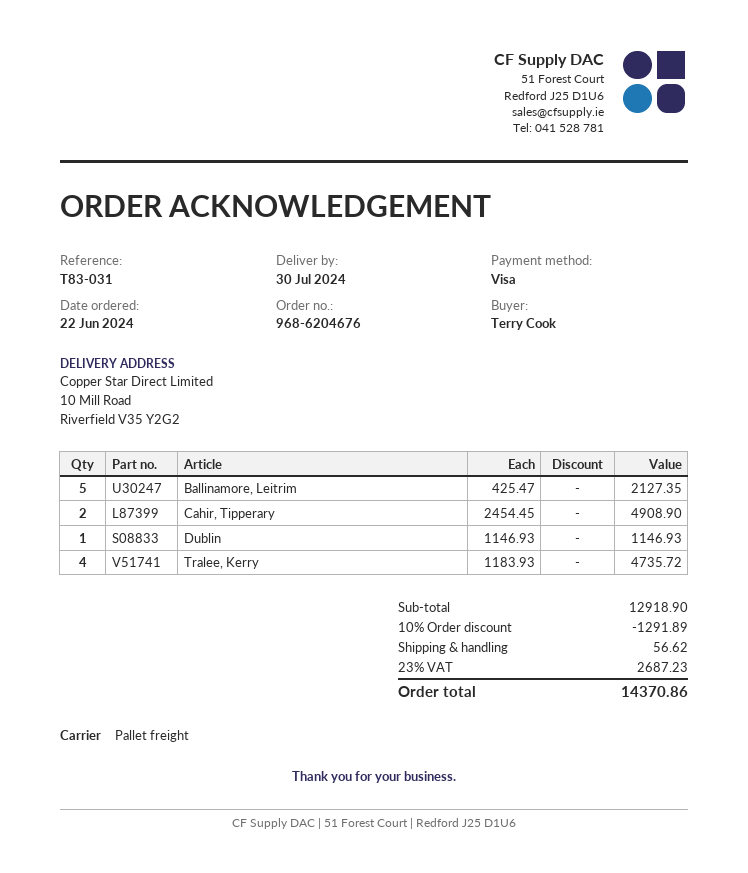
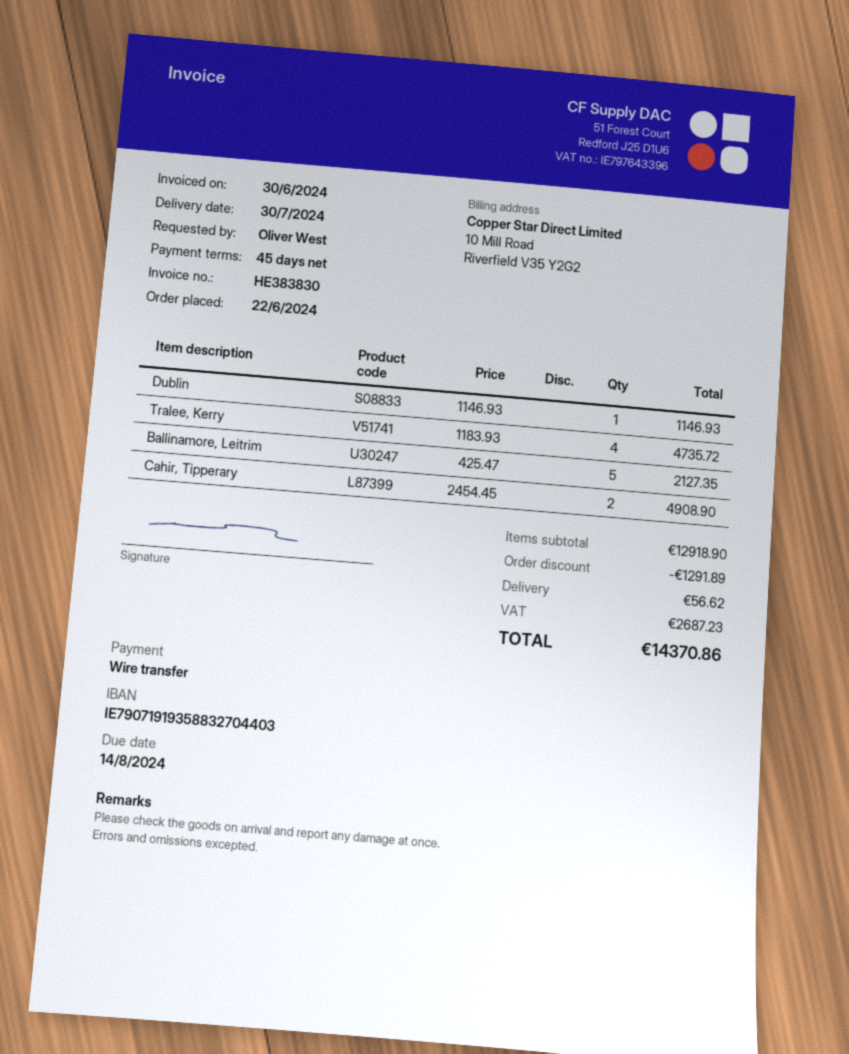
ordered by: Terry Cook -> Oliver West
payment method: Visa -> bank transfer

